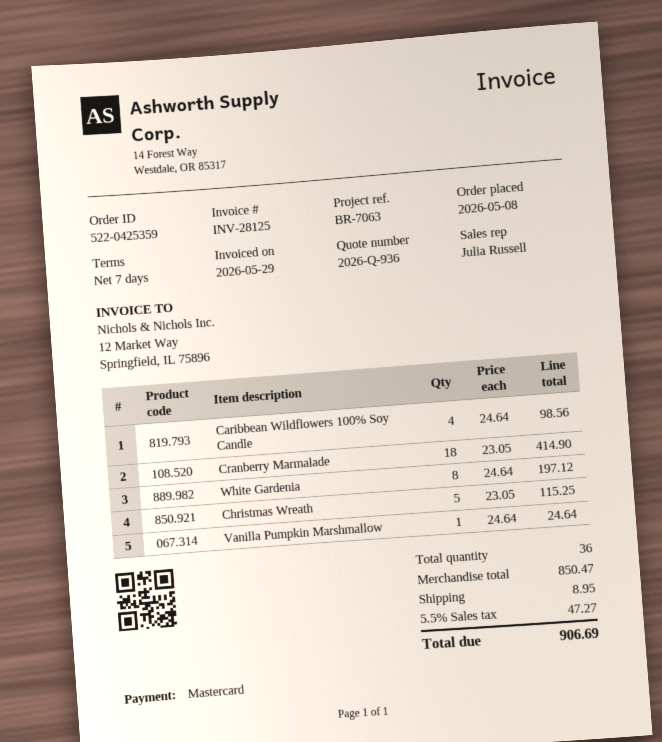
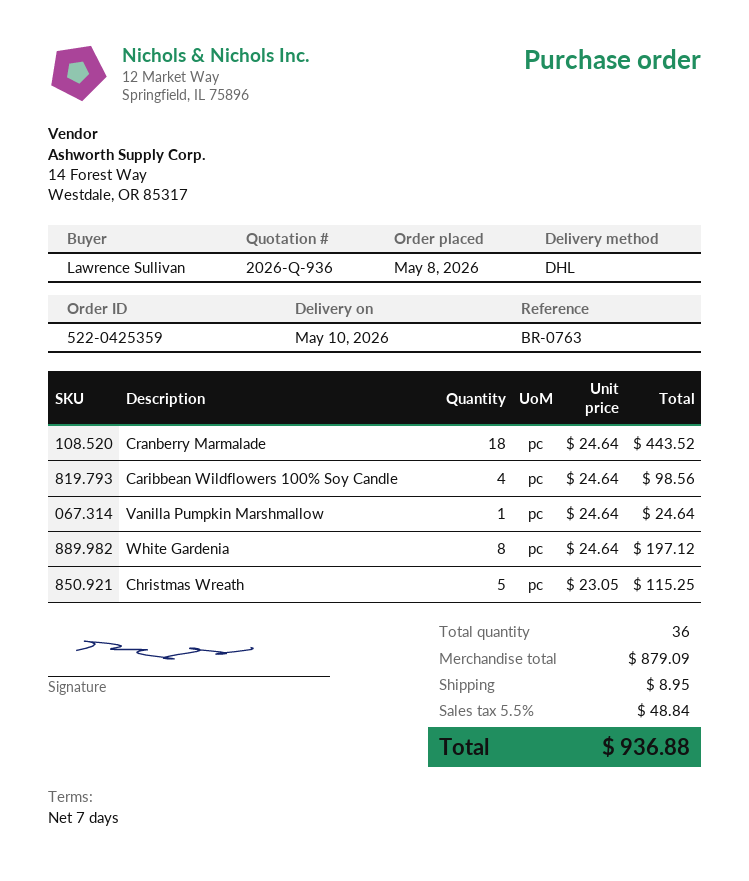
reference: BR-7063 -> BR-0763
Cranberry Marmalade: 18 x 23.05 = 414.90 -> 18 x 24.64 = 443.52
subtotal: 850.47 -> 879.09
tax: 5.5% = 47.27 -> 5.5% = 48.84
total: 906.69 -> 936.88

